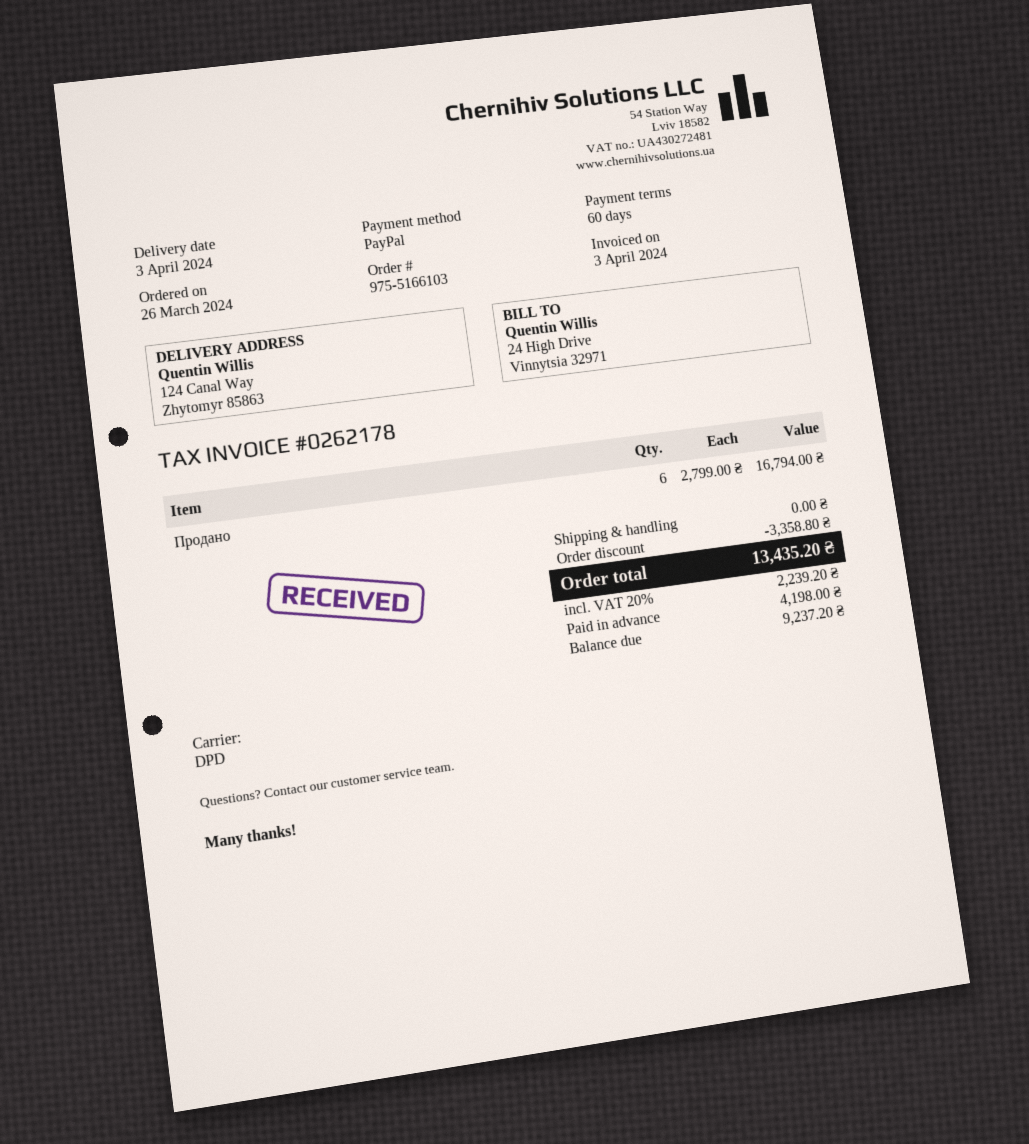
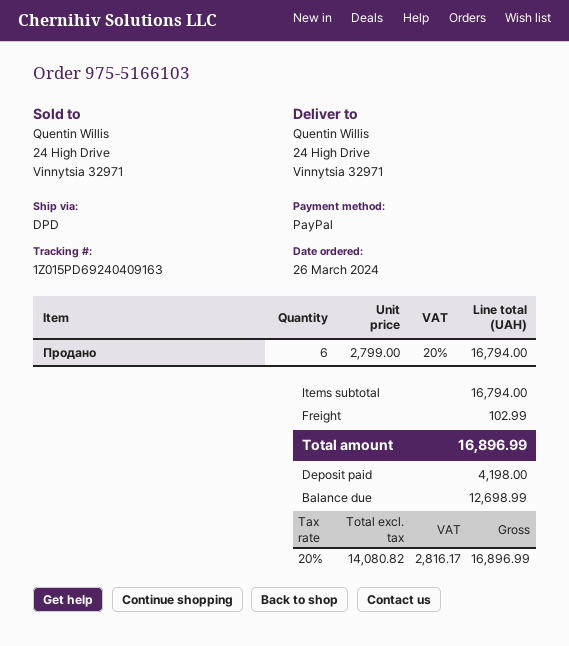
ship to: 124 Canal Way, Zhytomyr 85863 -> 24 High Drive, Vinnytsia 32971
discount: 3358.80 -> none
shipping: 0.00 -> 102.99
tax: 20% = 2239.20 -> 20% = 2816.17
total: 13435.20 -> 16896.99
balance: 9237.20 -> 12698.99

